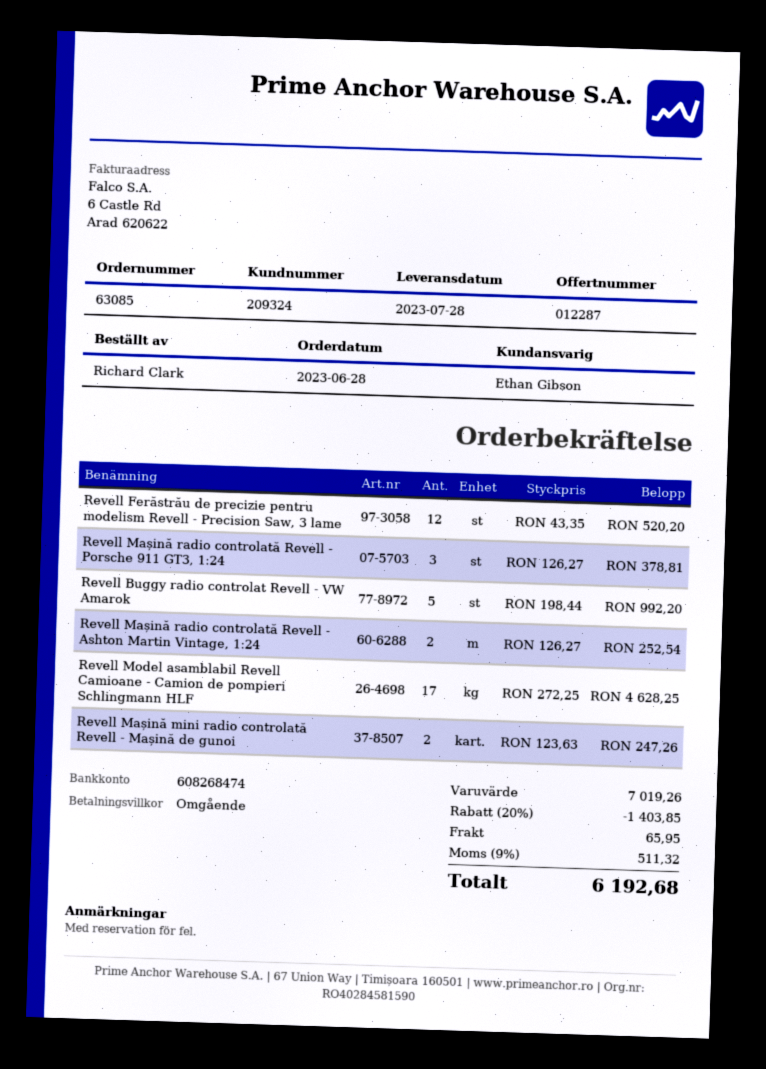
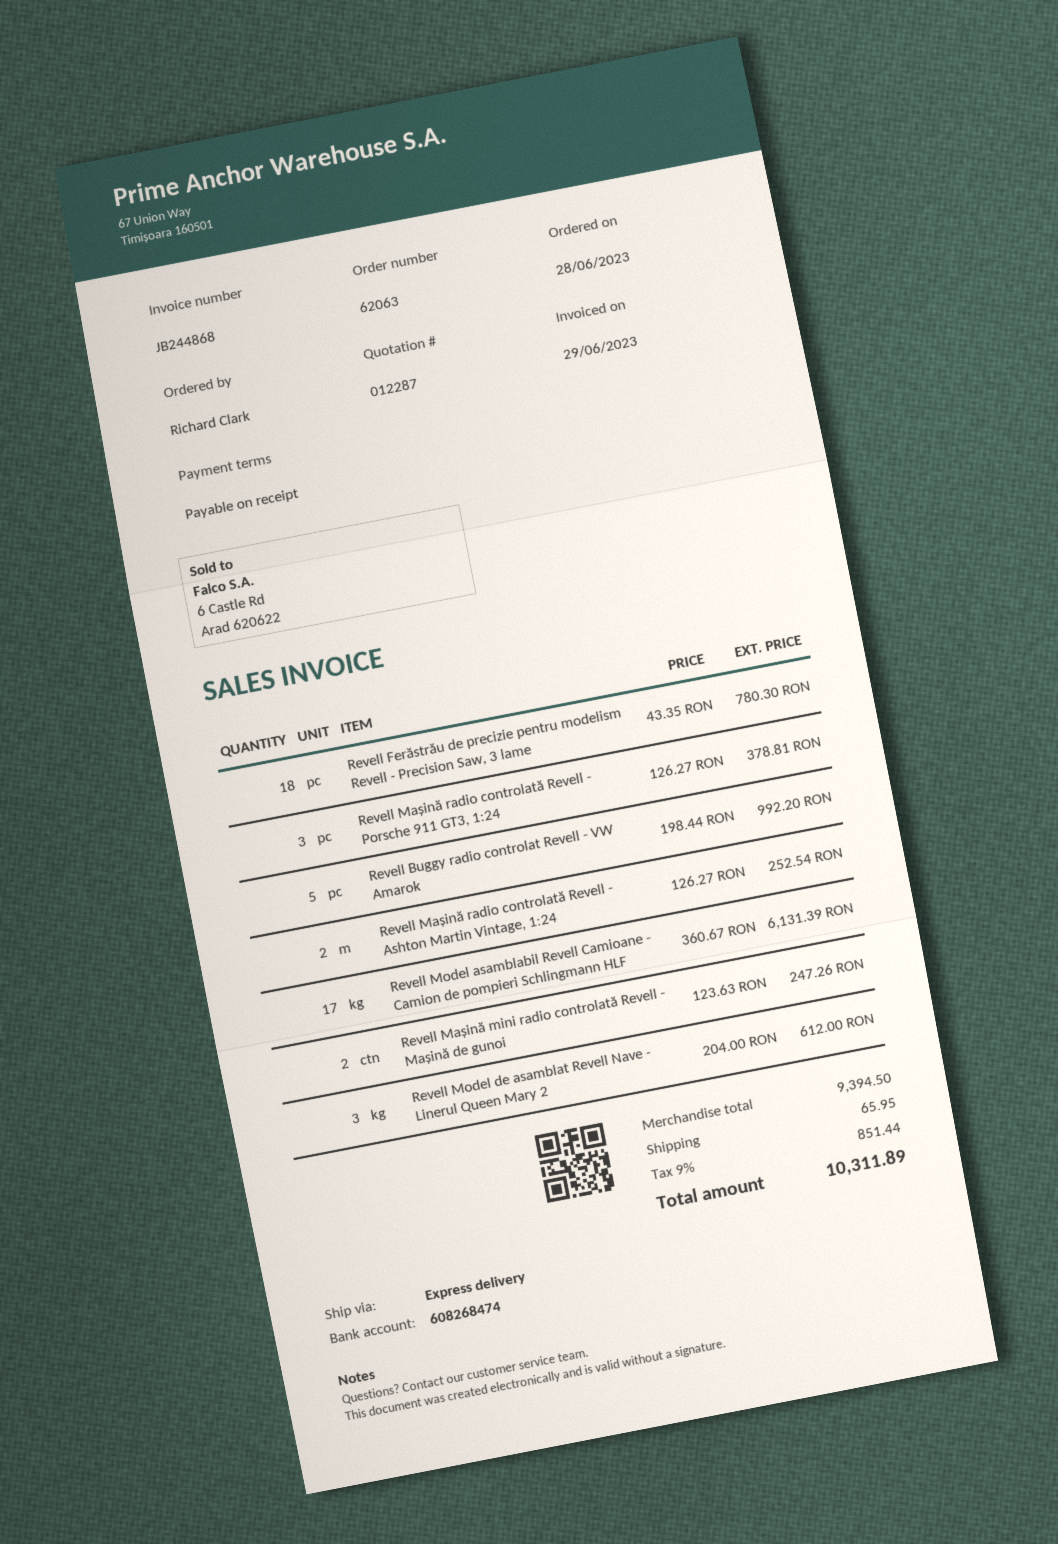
order number: 63085 -> 62063
Revell Ferăstrău de precizie pentru modelism Revell - Precision Saw, 3 lame: 12 x 43.35 = 520.20 -> 18 x 43.35 = 780.30
Revell Model asamblabil Revell Camioane - Camion de pompieri Schlingmann HLF: 17 x 272.25 = 4628.25 -> 17 x 360.67 = 6131.39
Revell Model de asamblat Revell Nave - Linerul Queen Mary 2: none -> 3 x 204.00 = 612.00
subtotal: 7019.26 -> 9394.50
discount: 20% = 1403.85 -> none
tax: 9% = 511.32 -> 9% = 851.44
total: 6192.68 -> 10311.89

